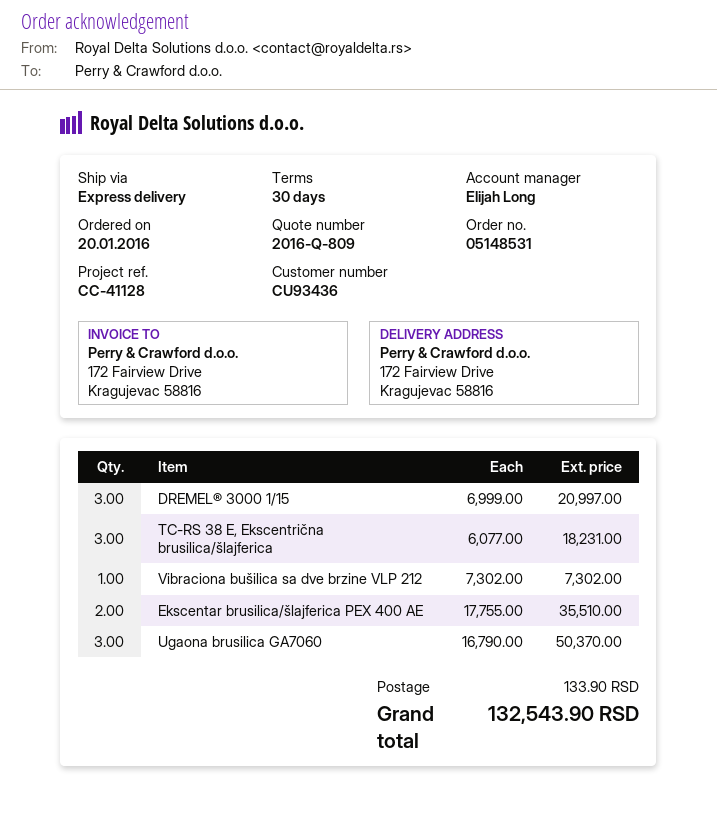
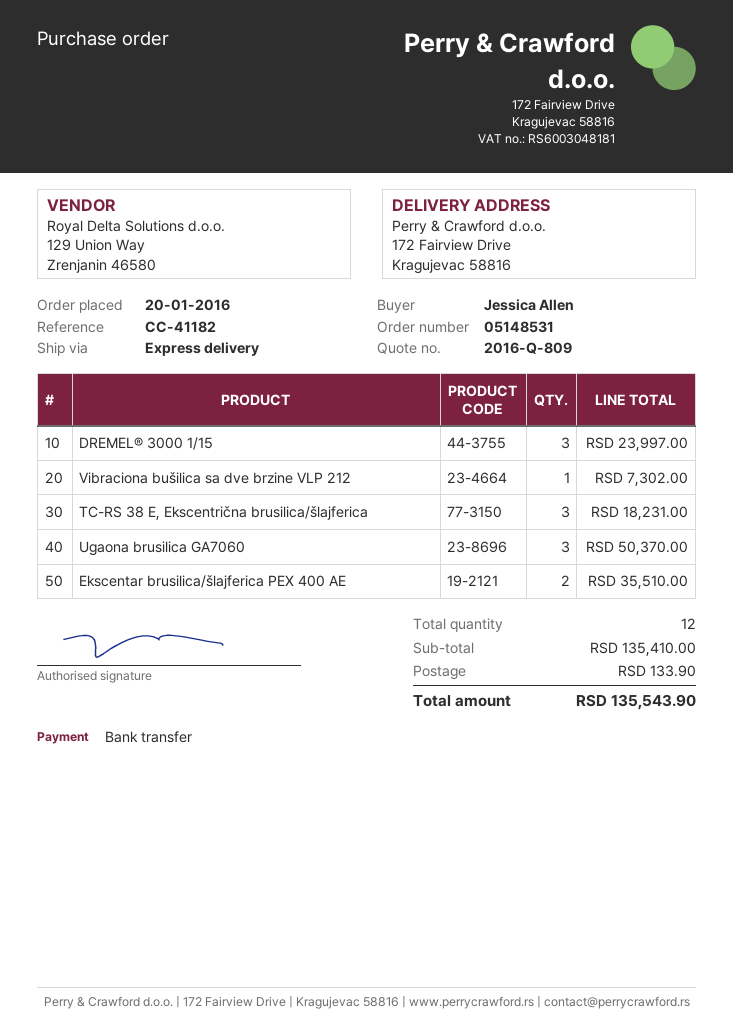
reference: CC-41128 -> CC-41182
DREMEL® 3000 1/15: 3 for 20997.00 -> 3 for 23997.00
total: 132543.90 -> 135543.90

